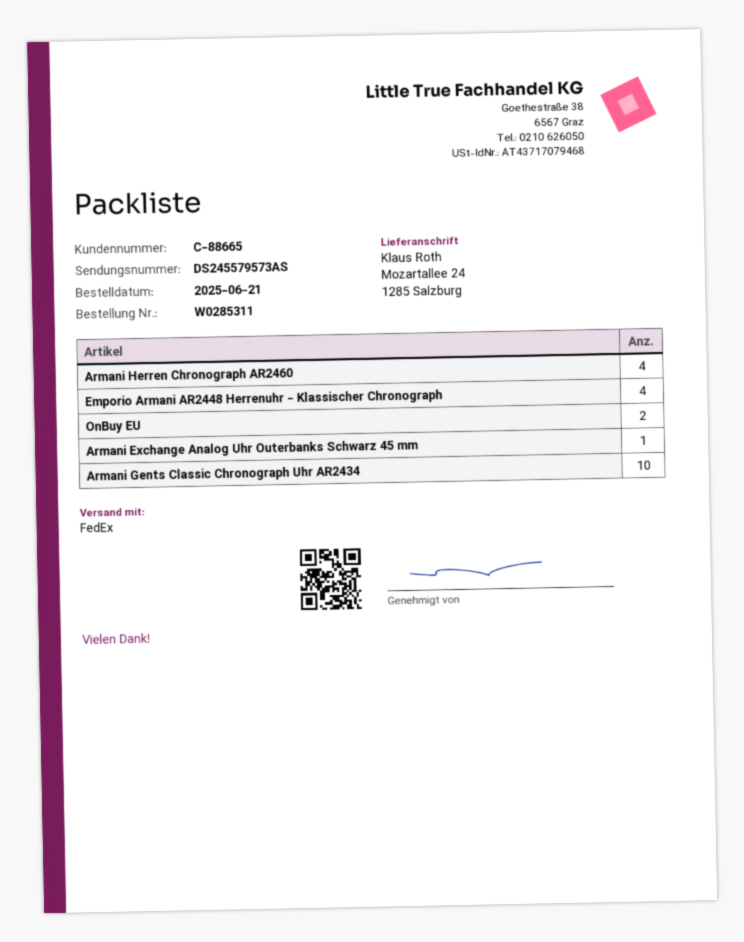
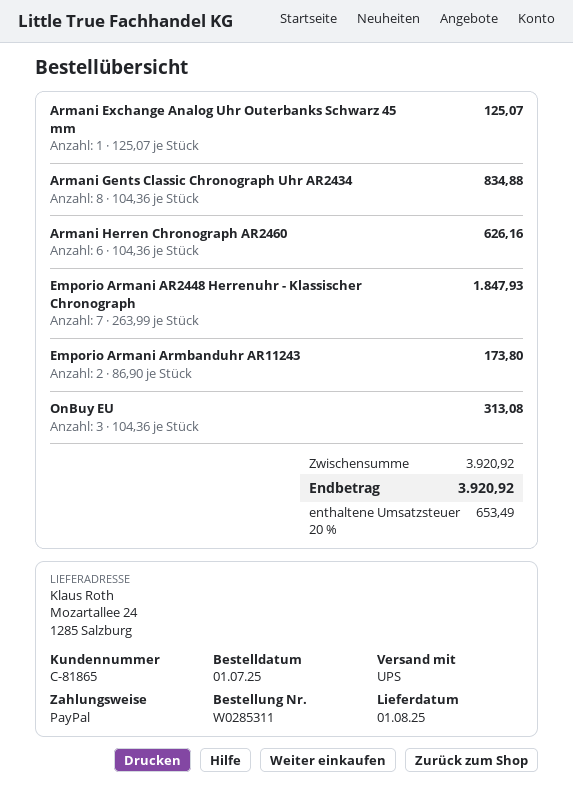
order date: 2025-06-21 -> 2025-07-01
customer number: C-88665 -> C-81865
shipping method: FedEx -> UPS
Armani Herren Chronograph AR2460: 4 -> 6
Emporio Armani AR2448 Herrenuhr - Klassischer Chronograph: 4 -> 7
OnBuy EU: 2 -> 3
Armani Gents Classic Chronograph Uhr AR2434: 10 -> 8
Emporio Armani Armbanduhr AR11243: none -> 2

